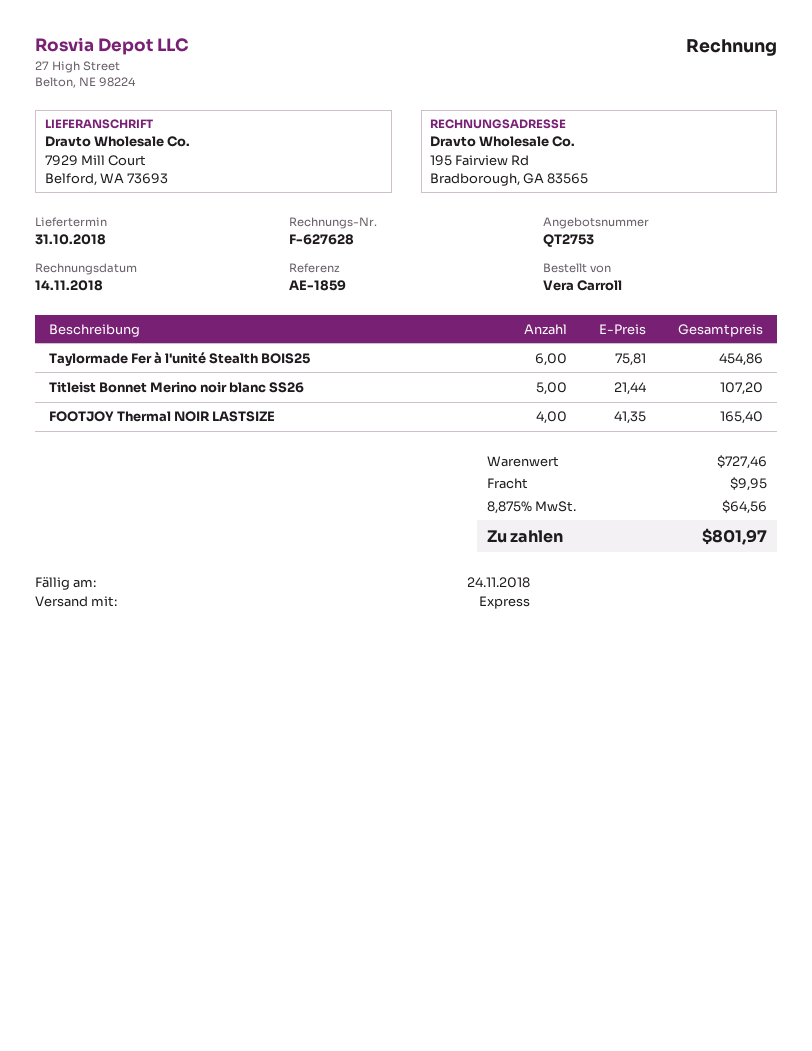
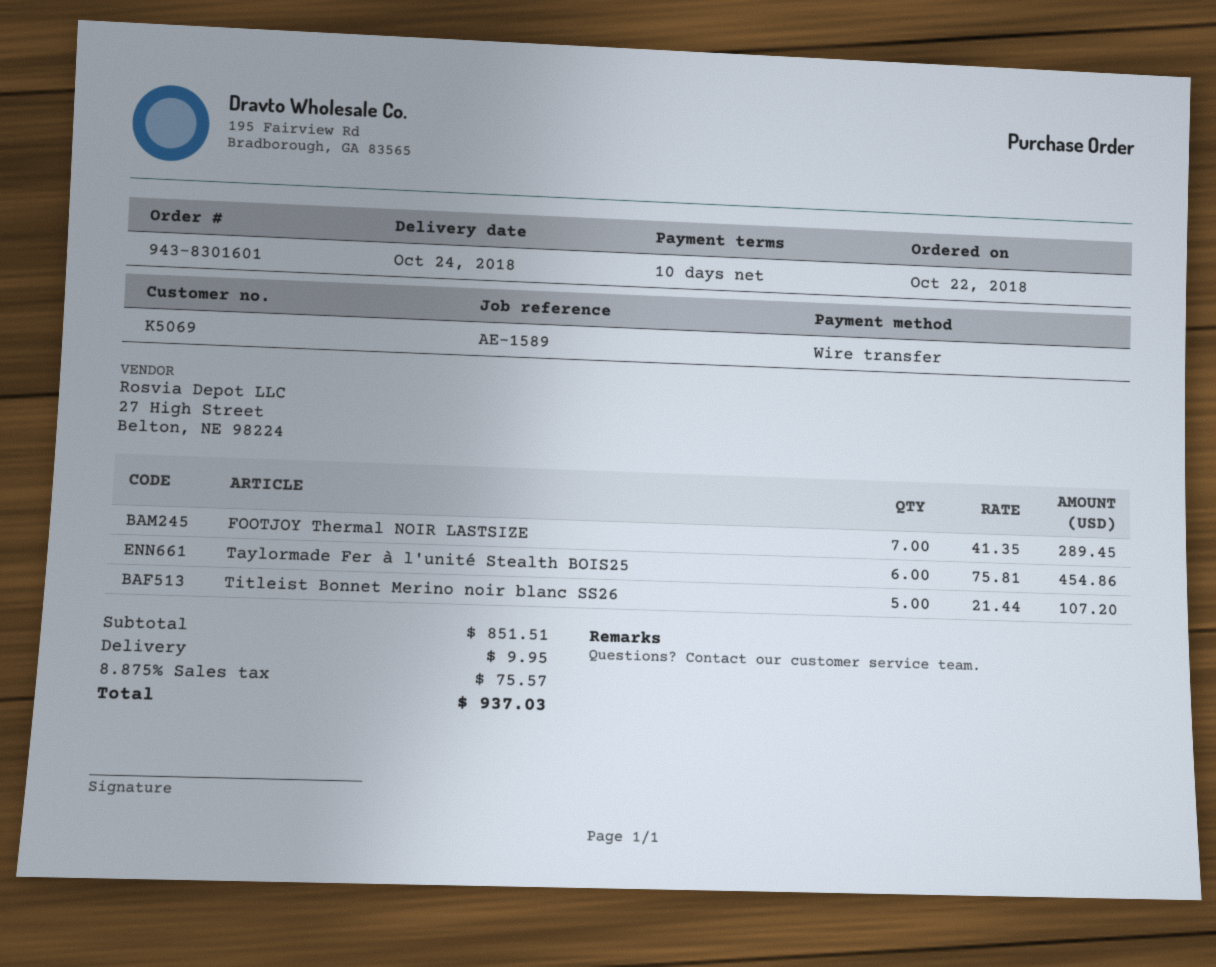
delivery date: 2018-10-31 -> 2018-10-24
reference: AE-1859 -> AE-1589
FOOTJOY Thermal NOIR LASTSIZE: 4 x 41.35 = 165.40 -> 7 x 41.35 = 289.45
subtotal: 727.46 -> 851.51
tax: 8.875% = 64.56 -> 8.875% = 75.57
total: 801.97 -> 937.03

